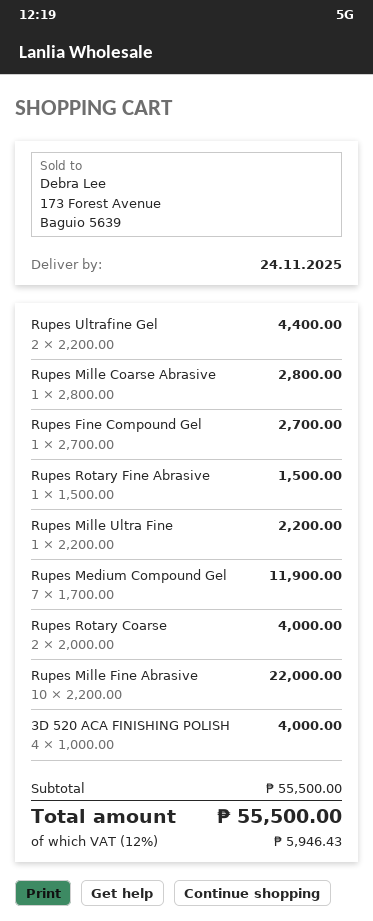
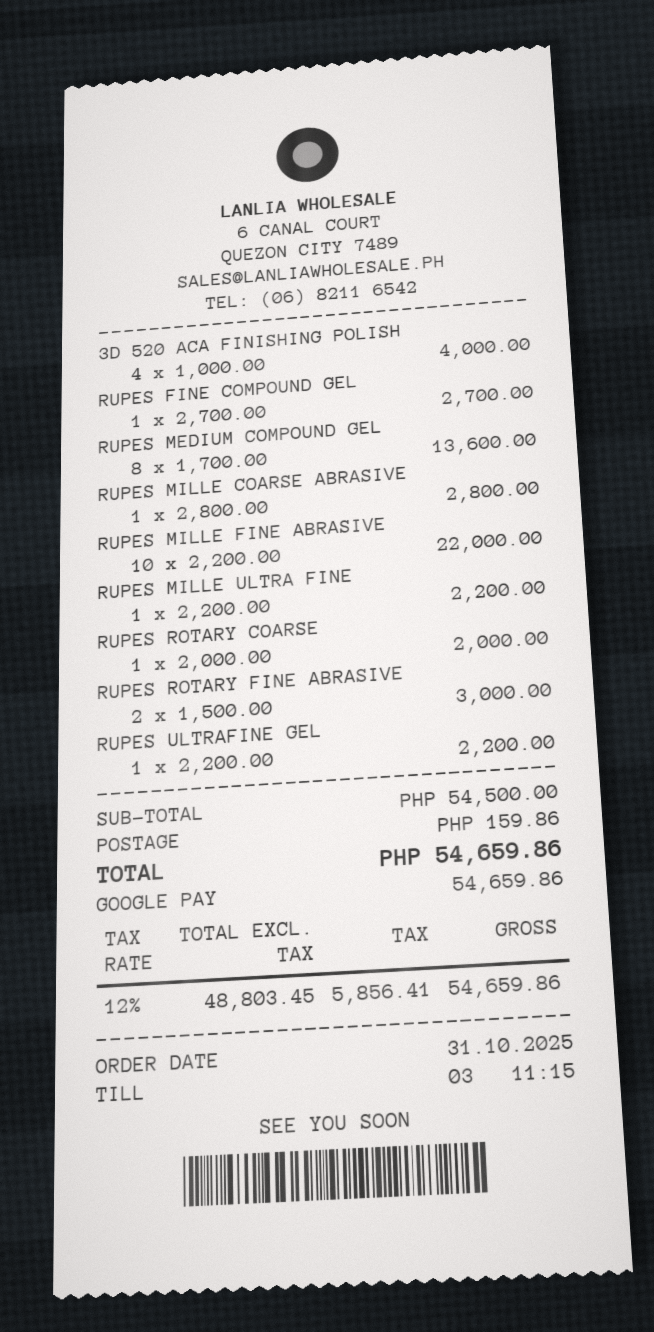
Rupes Ultrafine Gel: 2 x 2200.00 = 4400.00 -> 1 x 2200.00 = 2200.00
Rupes Rotary Fine Abrasive: 1 x 1500.00 = 1500.00 -> 2 x 1500.00 = 3000.00
Rupes Medium Compound Gel: 7 x 1700.00 = 11900.00 -> 8 x 1700.00 = 13600.00
Rupes Rotary Coarse: 2 x 2000.00 = 4000.00 -> 1 x 2000.00 = 2000.00
subtotal: 55500.00 -> 54500.00
shipping: none -> 159.86
tax: 12% = 5946.43 -> 12% = 5856.41
total: 55500.00 -> 54659.86

